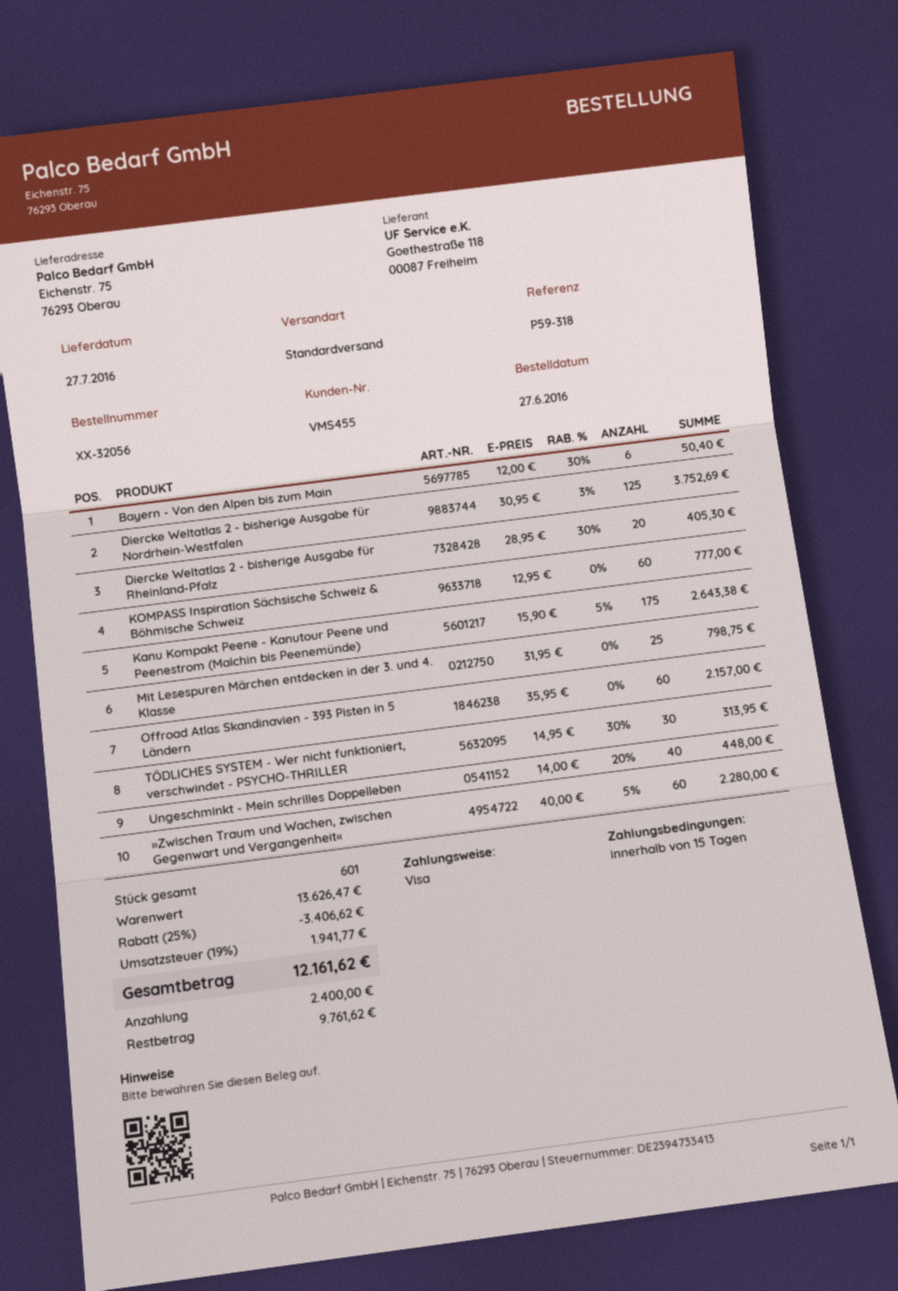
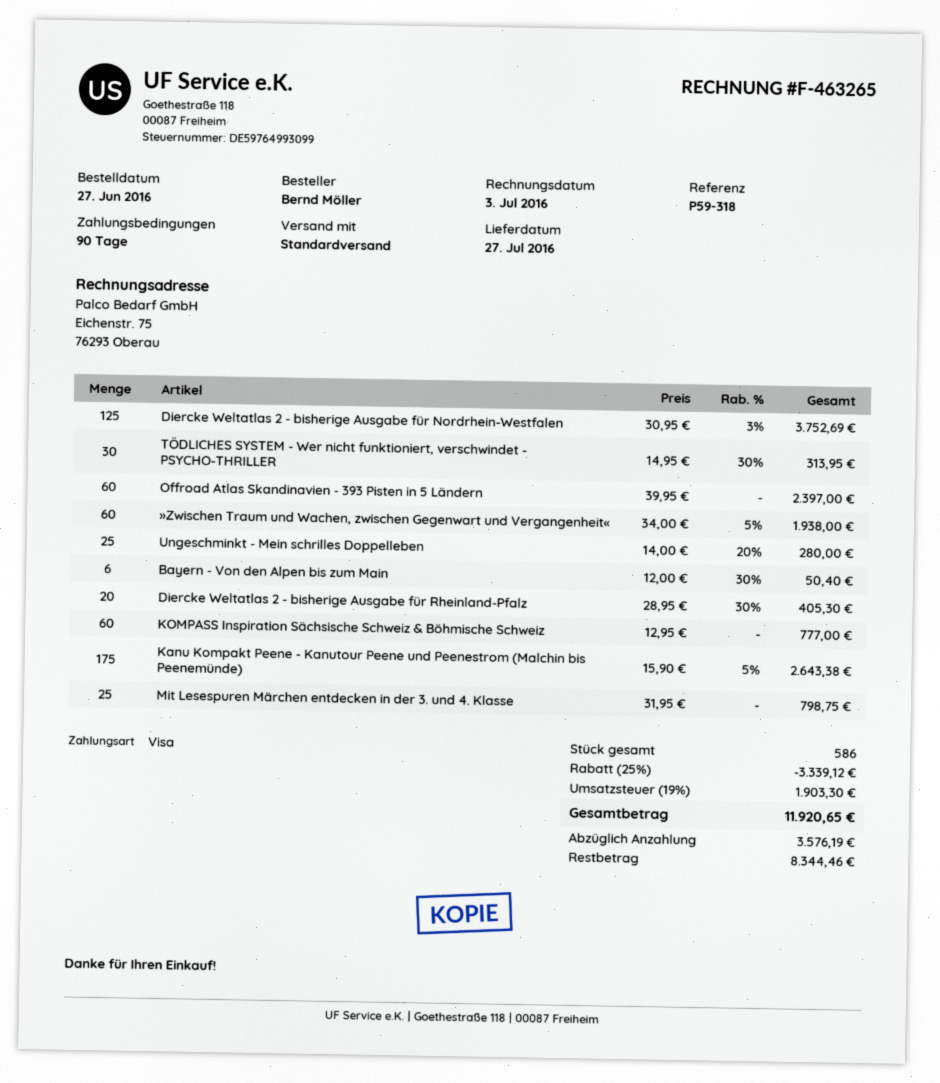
payment terms: 15 days -> 90 days
Offroad Atlas Skandinavien - 393 Pisten in 5 Ländern: 60 x 35.95 = 2157.00 -> 60 x 39.95 = 2397.00
Ungeschminkt - Mein schrilles Doppelleben: 40 x 14.00 - 20% = 448.00 -> 25 x 14.00 - 20% = 280.00
»Zwischen Traum und Wachen, zwischen Gegenwart und Vergangenheit«: 60 x 40.00 - 5% = 2280.00 -> 60 x 34.00 - 5% = 1938.00
total quantity: 601 -> 586
discount: 25% = 3406.62 -> 25% = 3339.12
tax: 19% = 1941.77 -> 19% = 1903.30
total: 12161.62 -> 11920.65
deposit: 2400.00 -> 3576.19
balance: 9761.62 -> 8344.46

